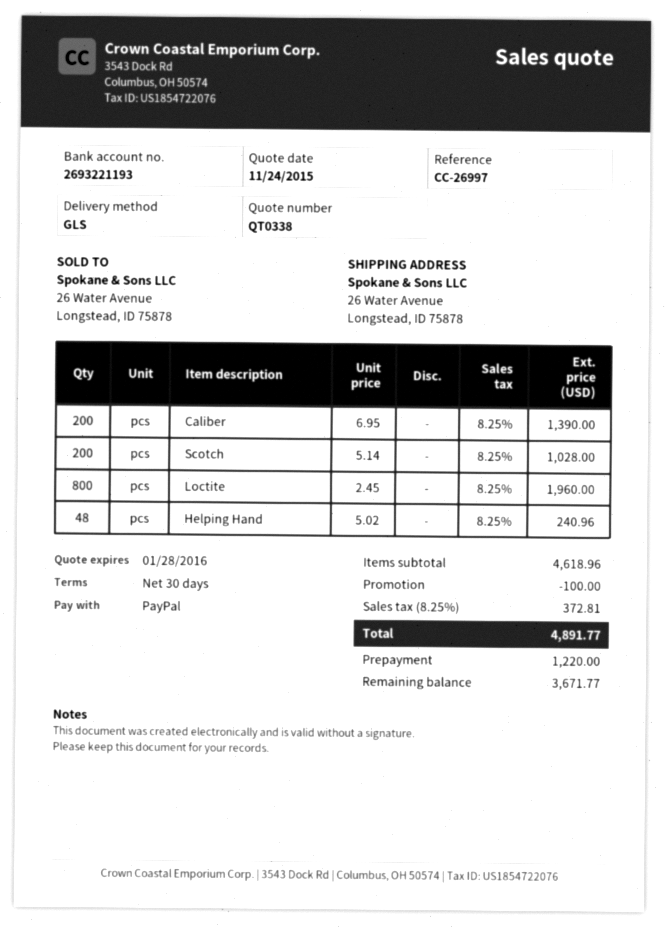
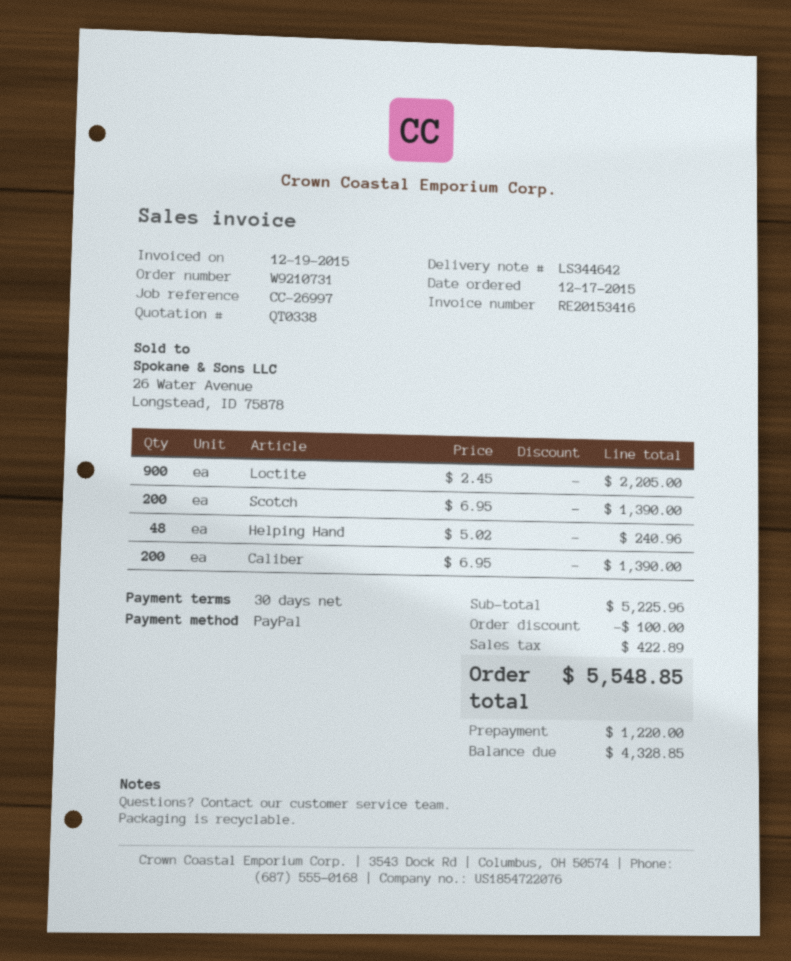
Scotch: 200 x 5.14 = 1028.00 -> 200 x 6.95 = 1390.00
Loctite: 800 x 2.45 = 1960.00 -> 900 x 2.45 = 2205.00
subtotal: 4618.96 -> 5225.96
tax: 372.81 -> 422.89
total: 4891.77 -> 5548.85
balance: 3671.77 -> 4328.85

